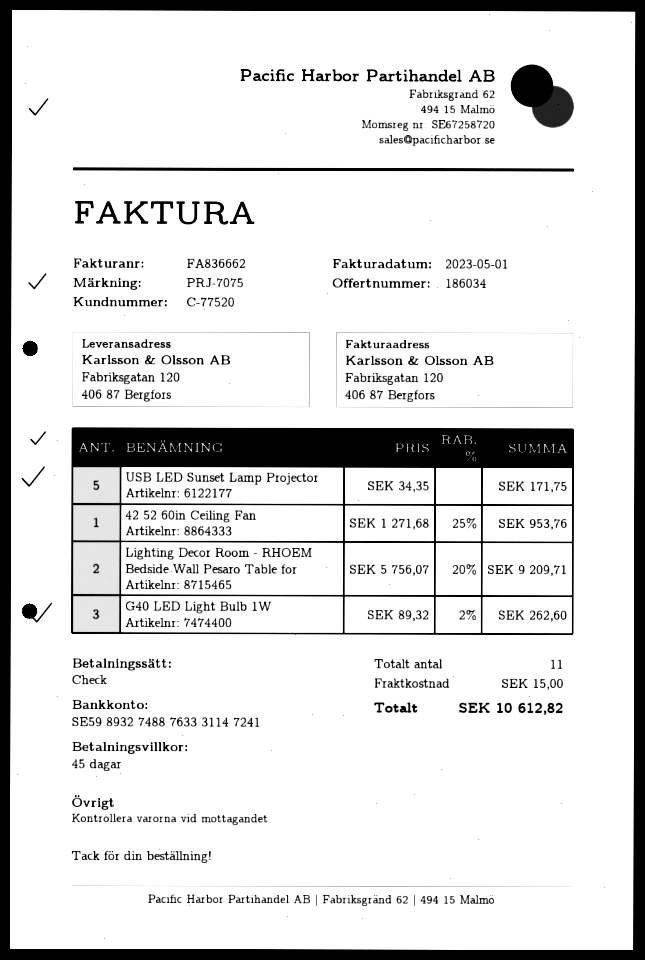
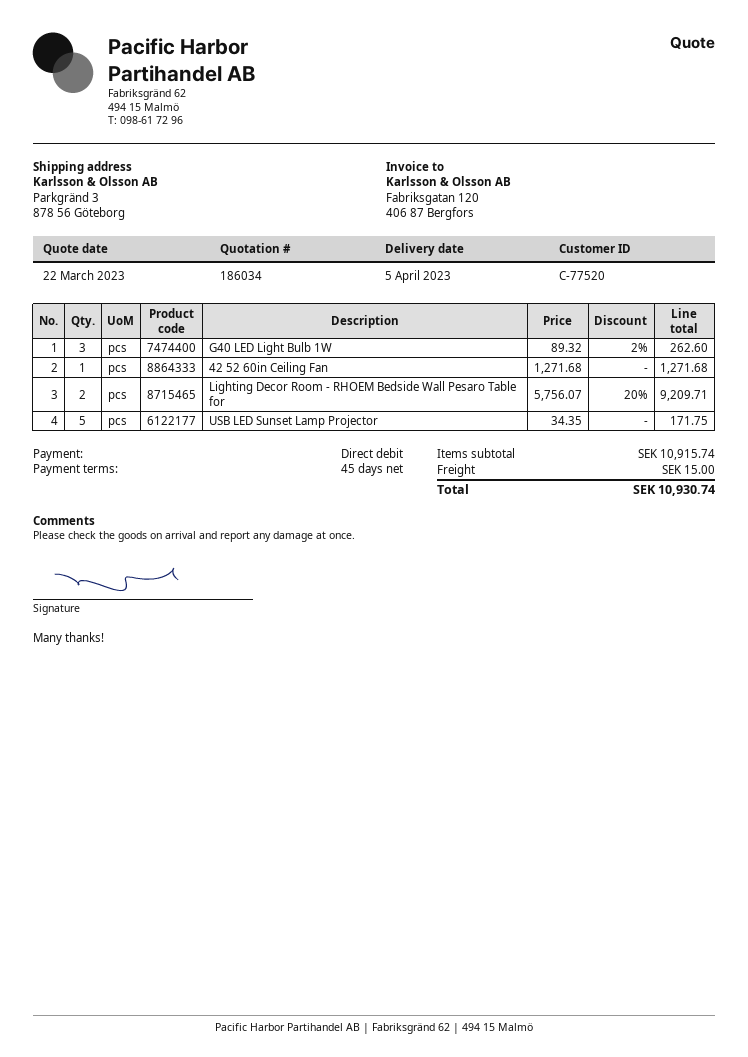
payment method: cheque -> direct debit
ship to: Fabriksgatan 120, 406 87 Bergfors -> Parkgränd 3, 878 56 Göteborg
42 52 60in Ceiling Fan: 1 x 1271.68 - 25% = 953.76 -> 1 x 1271.68 = 1271.68
total: 10612.82 -> 10930.74

